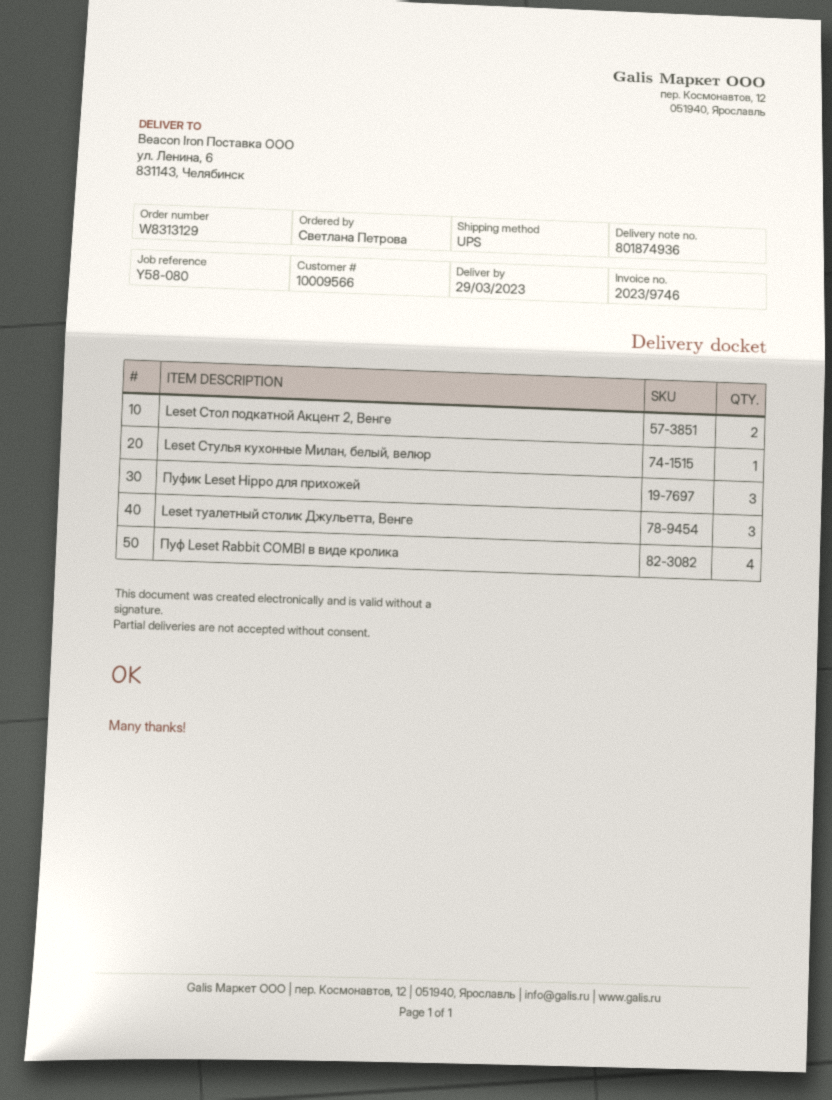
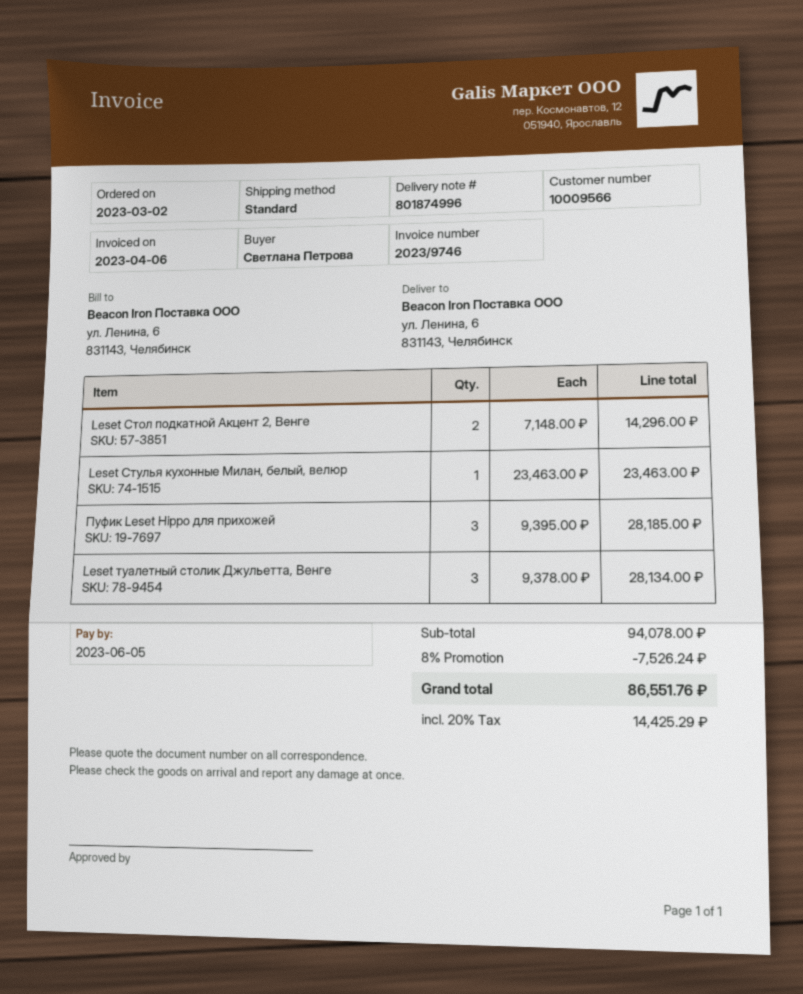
delivery note number: 801874936 -> 801874996
shipping method: UPS -> standard
Пуф Leset Rabbit COMBI в виде кролика: 4 -> none

